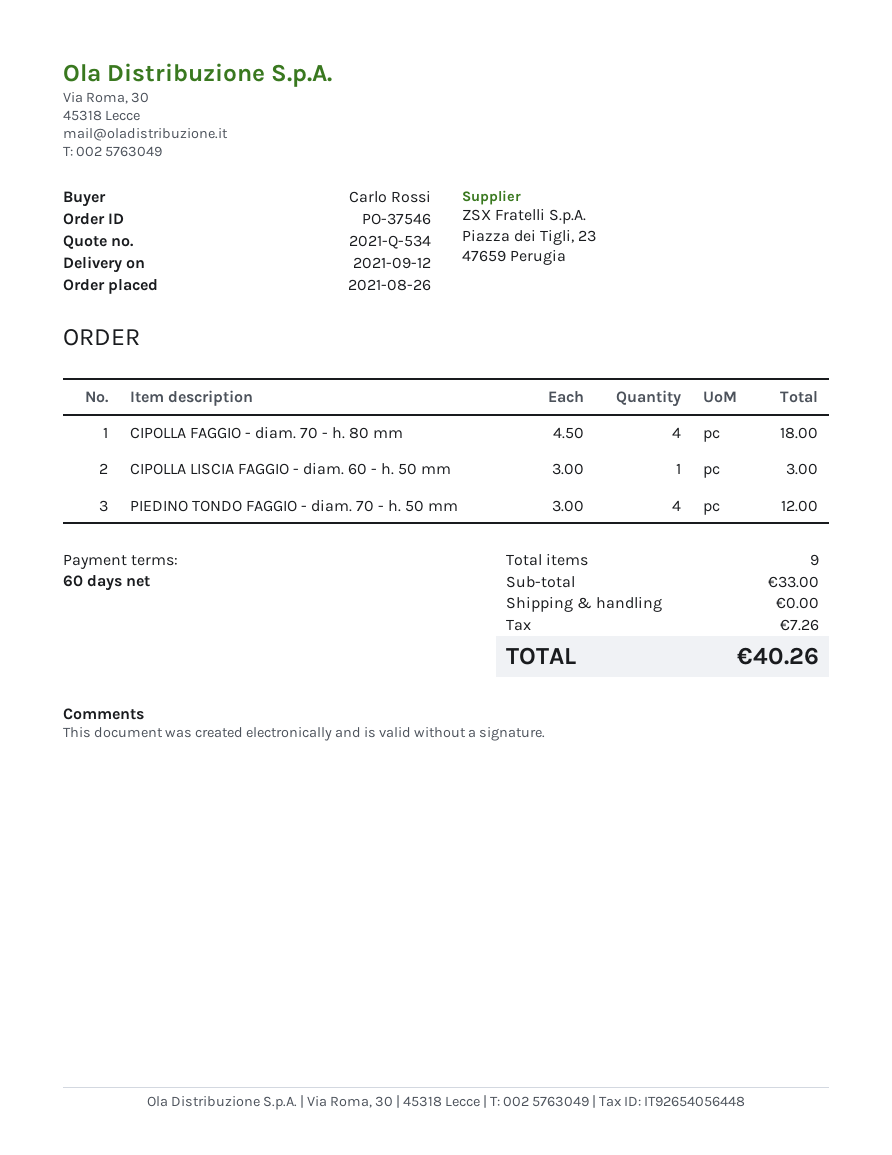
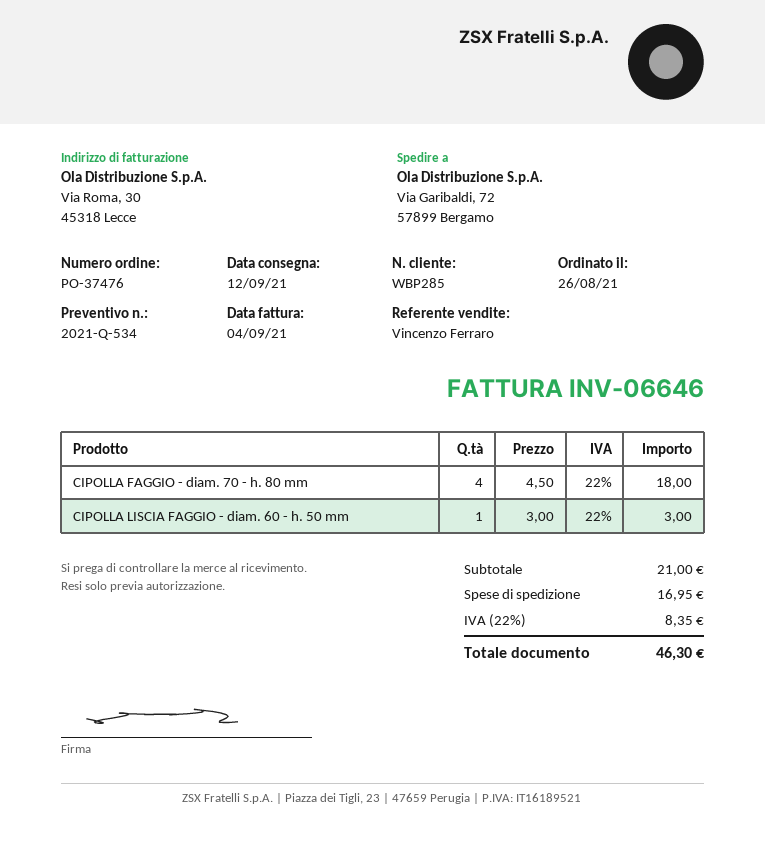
order number: PO-37546 -> PO-37476
PIEDINO TONDO FAGGIO - diam. 70 - h. 50 mm: 4 x 3.00 = 12.00 -> none
subtotal: 33.00 -> 21.00
shipping: 0.00 -> 16.95
tax: 7.26 -> 8.35
total: 40.26 -> 46.30

